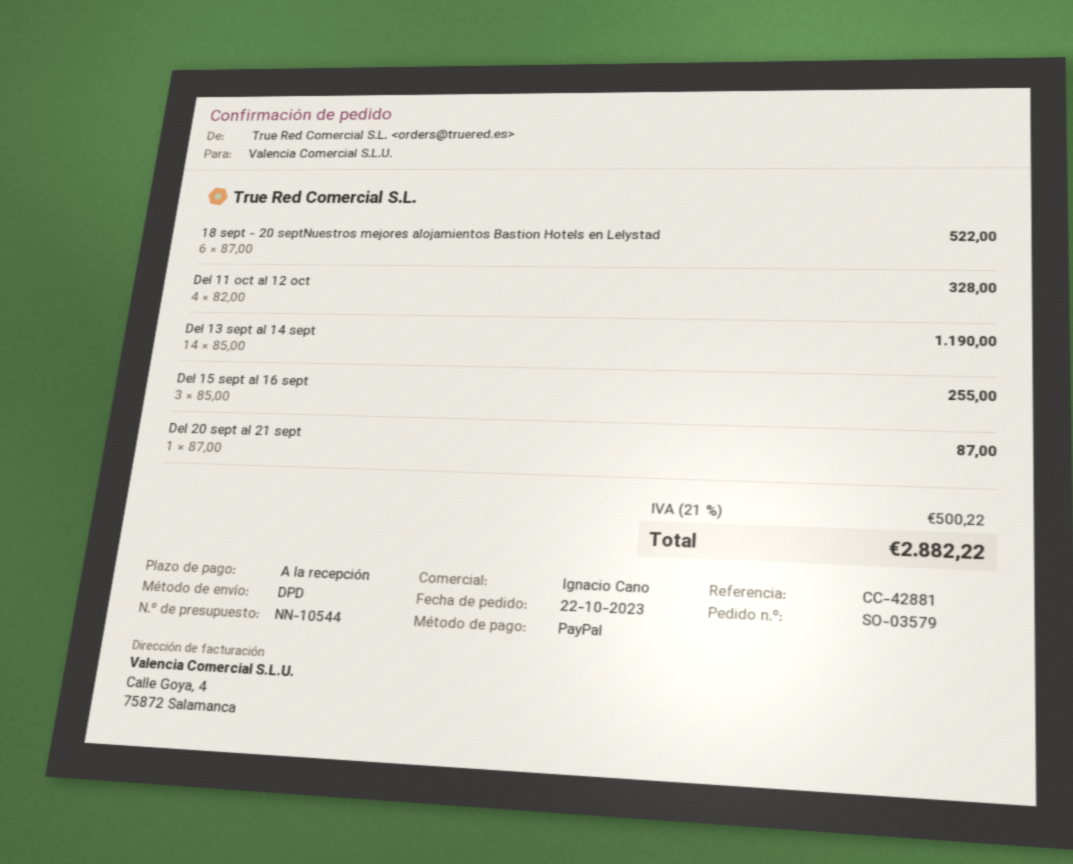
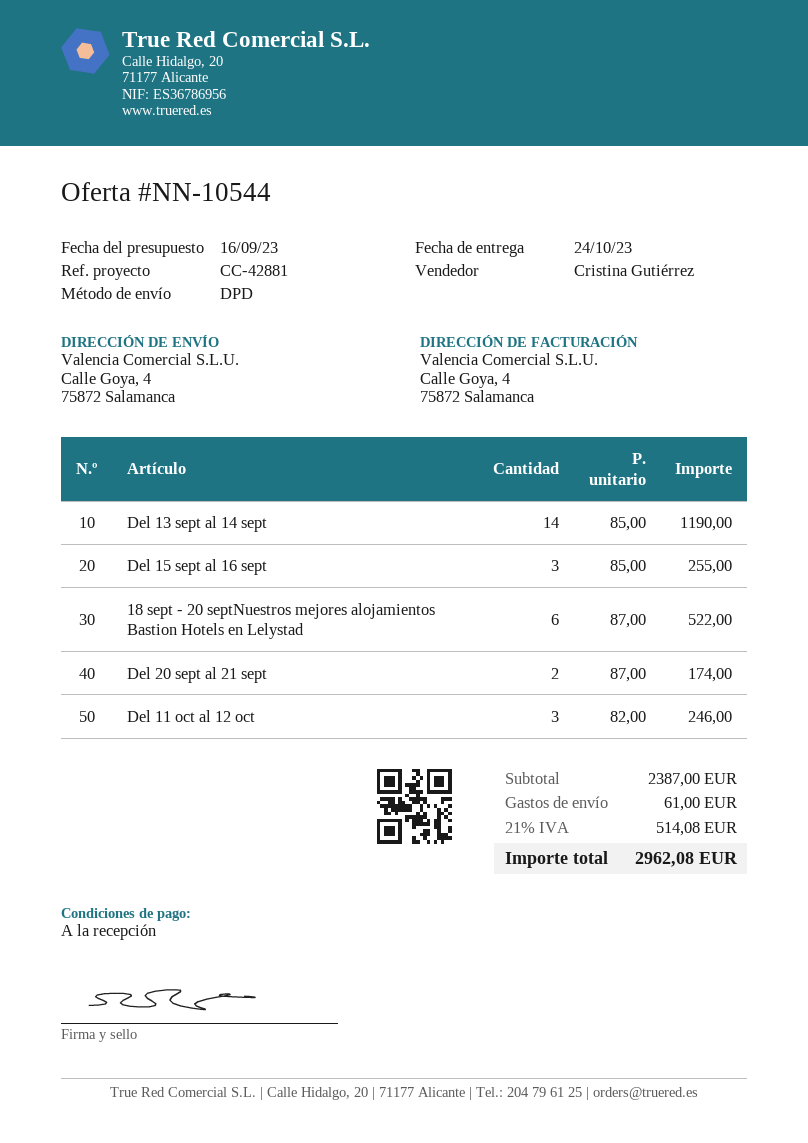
sales rep: Ignacio Cano -> Cristina Gutiérrez
Del 11 oct al 12 oct: 4 x 82.00 = 328.00 -> 3 x 82.00 = 246.00
Del 20 sept al 21 sept: 1 x 87.00 = 87.00 -> 2 x 87.00 = 174.00
shipping: none -> 61.00
tax: 21% = 500.22 -> 21% = 514.08
total: 2882.22 -> 2962.08

